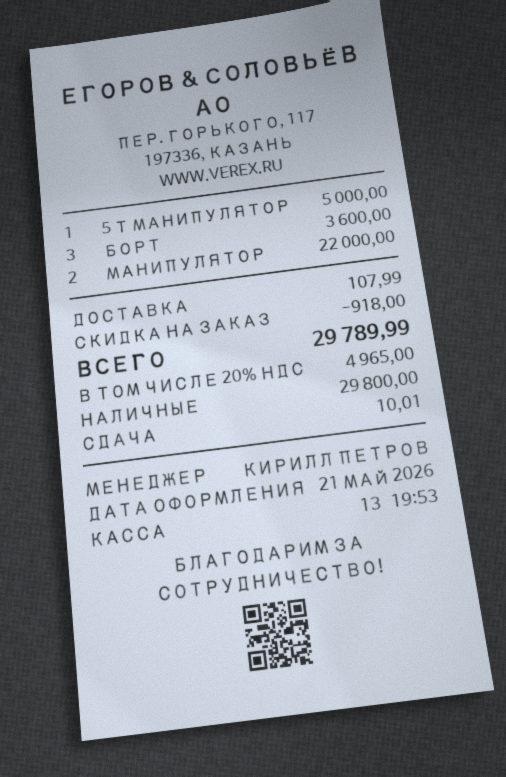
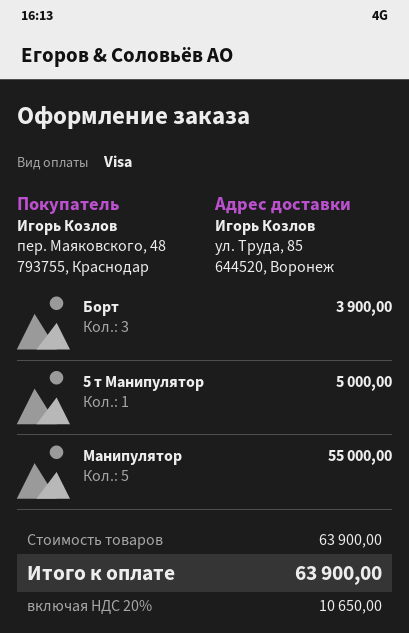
payment method: cash -> Visa
БОРТ: 3 for 3600.00 -> 3 for 3900.00
МАНИПУЛЯТОР: 2 for 22000.00 -> 5 for 55000.00
discount: 918.00 -> none
shipping: 107.99 -> none
tax: 20% = 4965.00 -> 20% = 10650.00
total: 29789.99 -> 63900.00

